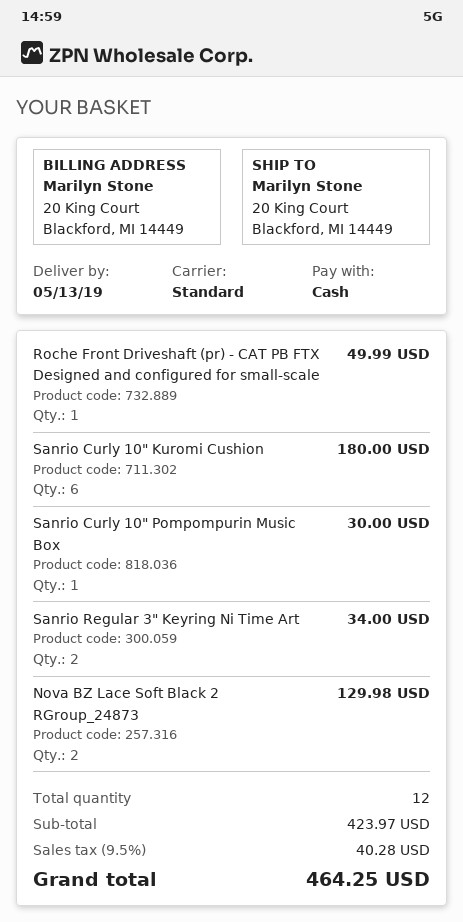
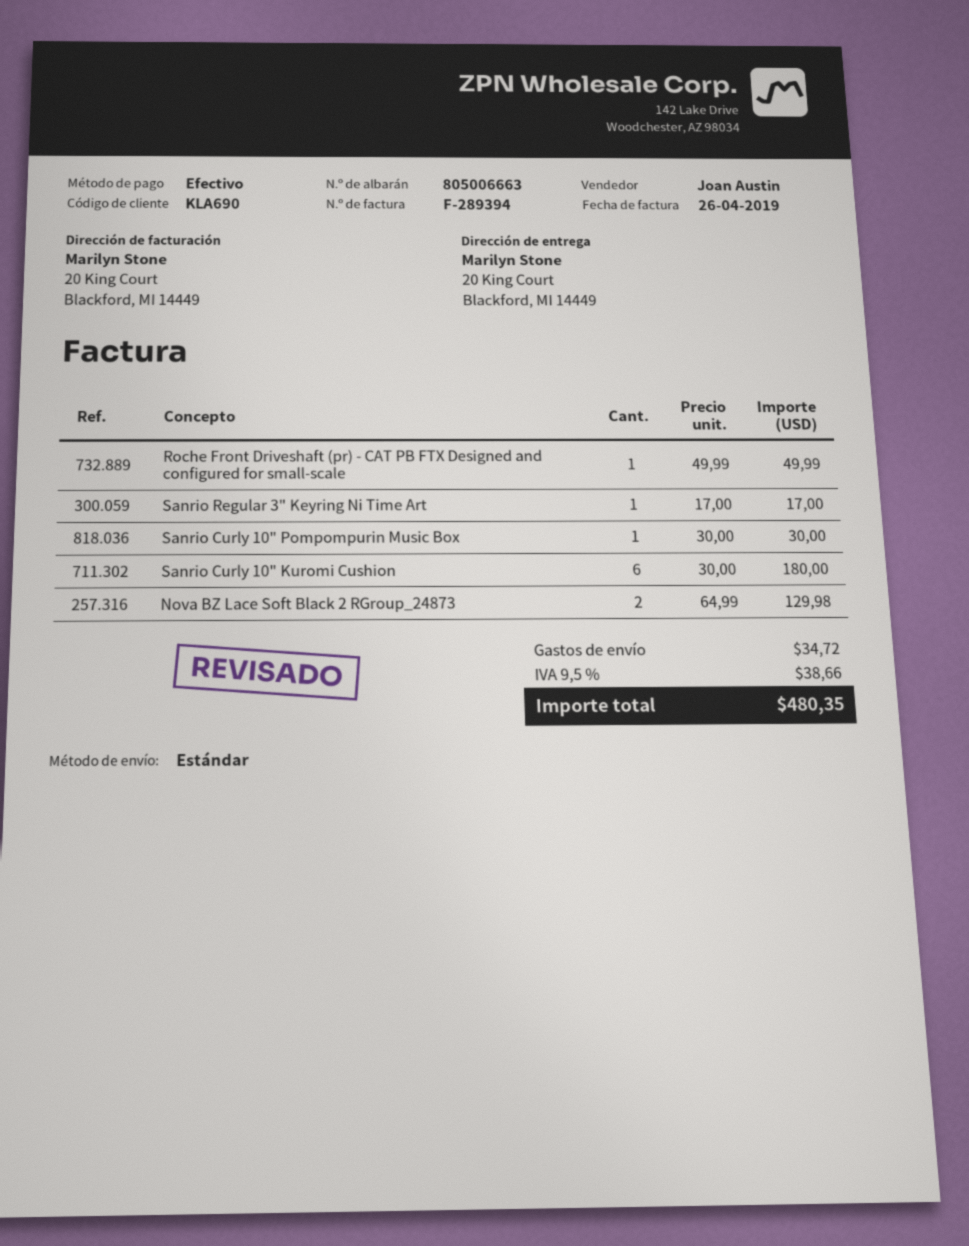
Sanrio Regular 3" Keyring Ni Time Art: 2 for 34.00 -> 1 for 17.00
shipping: none -> 34.72
tax: 9.5% = 40.28 -> 9.5% = 38.66
total: 464.25 -> 480.35

